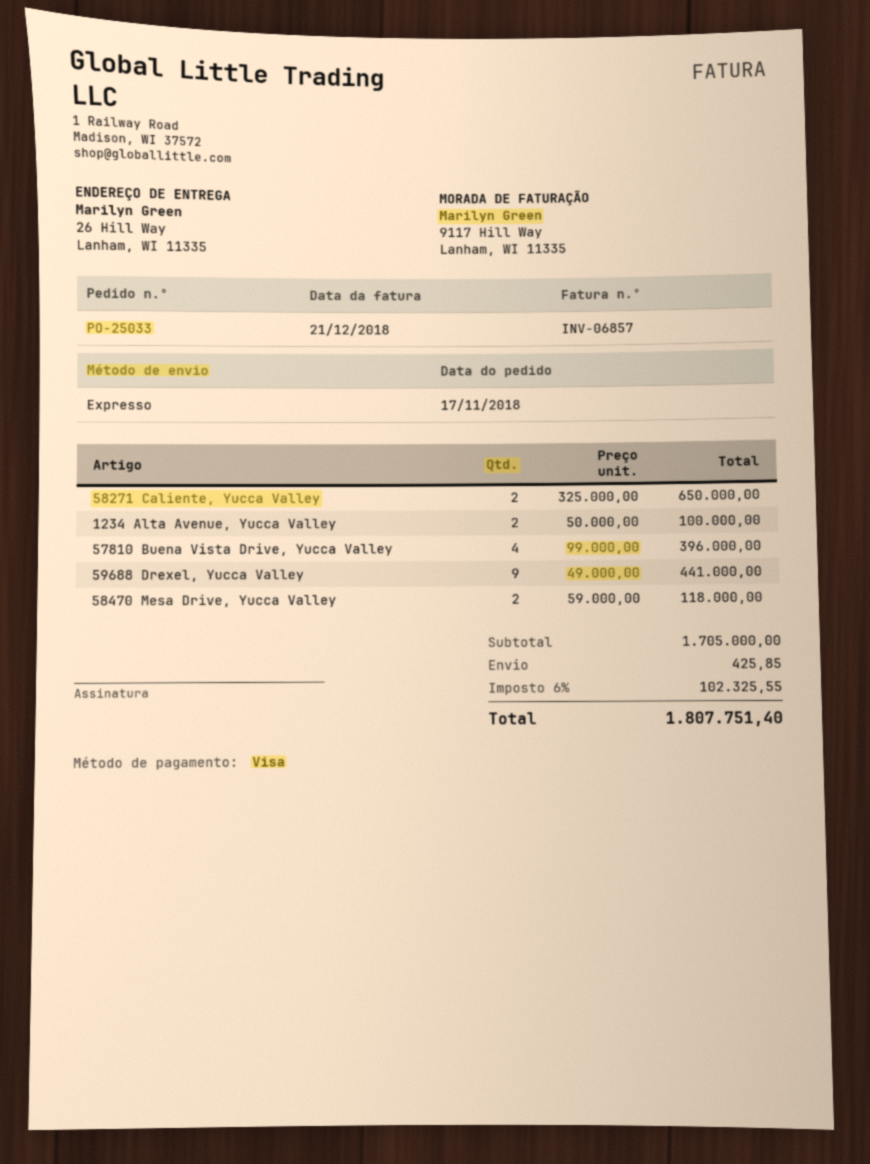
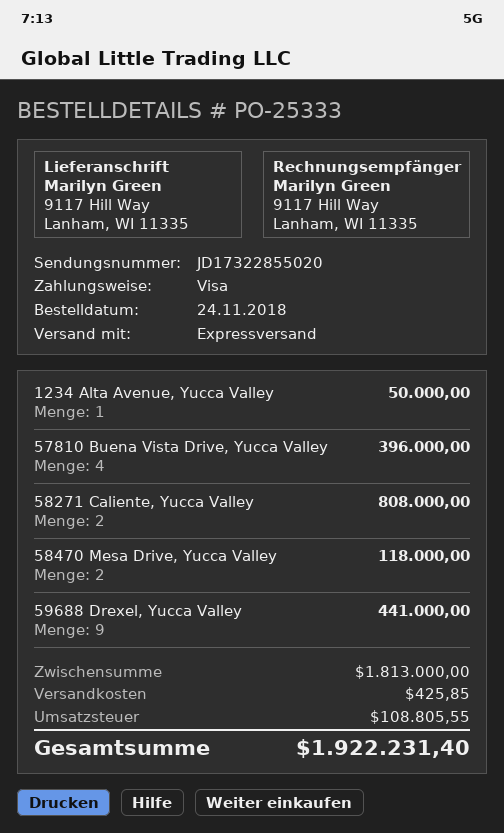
order number: PO-25033 -> PO-25333
order date: 2018-11-17 -> 2018-11-24
ship to: 26 Hill Way, Lanham, WI 11335 -> 9117 Hill Way, Lanham, WI 11335
58271 Caliente, Yucca Valley: 2 for 650000.00 -> 2 for 808000.00
1234 Alta Avenue, Yucca Valley: 2 for 100000.00 -> 1 for 50000.00
subtotal: 1705000.00 -> 1813000.00
tax: 102325.55 -> 108805.55
total: 1807751.40 -> 1922231.40

